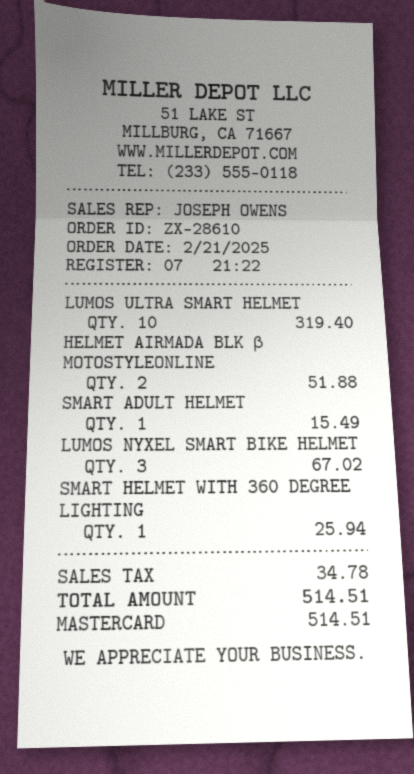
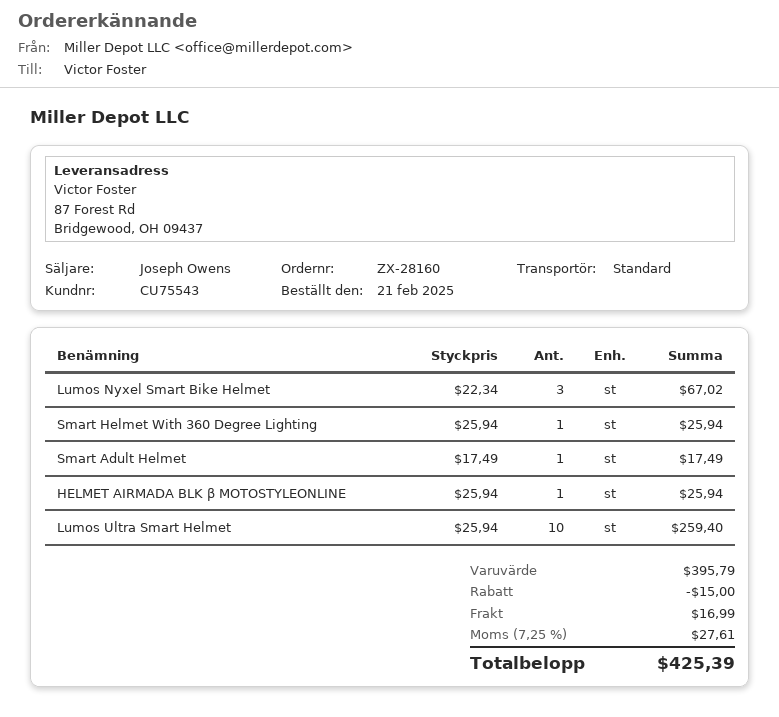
order number: ZX-28610 -> ZX-28160
LUMOS ULTRA SMART HELMET: 10 for 319.40 -> 10 for 259.40
HELMET AIRMADA BLK β MOTOSTYLEONLINE: 2 for 51.88 -> 1 for 25.94
SMART ADULT HELMET: 1 for 15.49 -> 1 for 17.49
discount: none -> 15.00
shipping: none -> 16.99
tax: 34.78 -> 27.61
total: 514.51 -> 425.39

